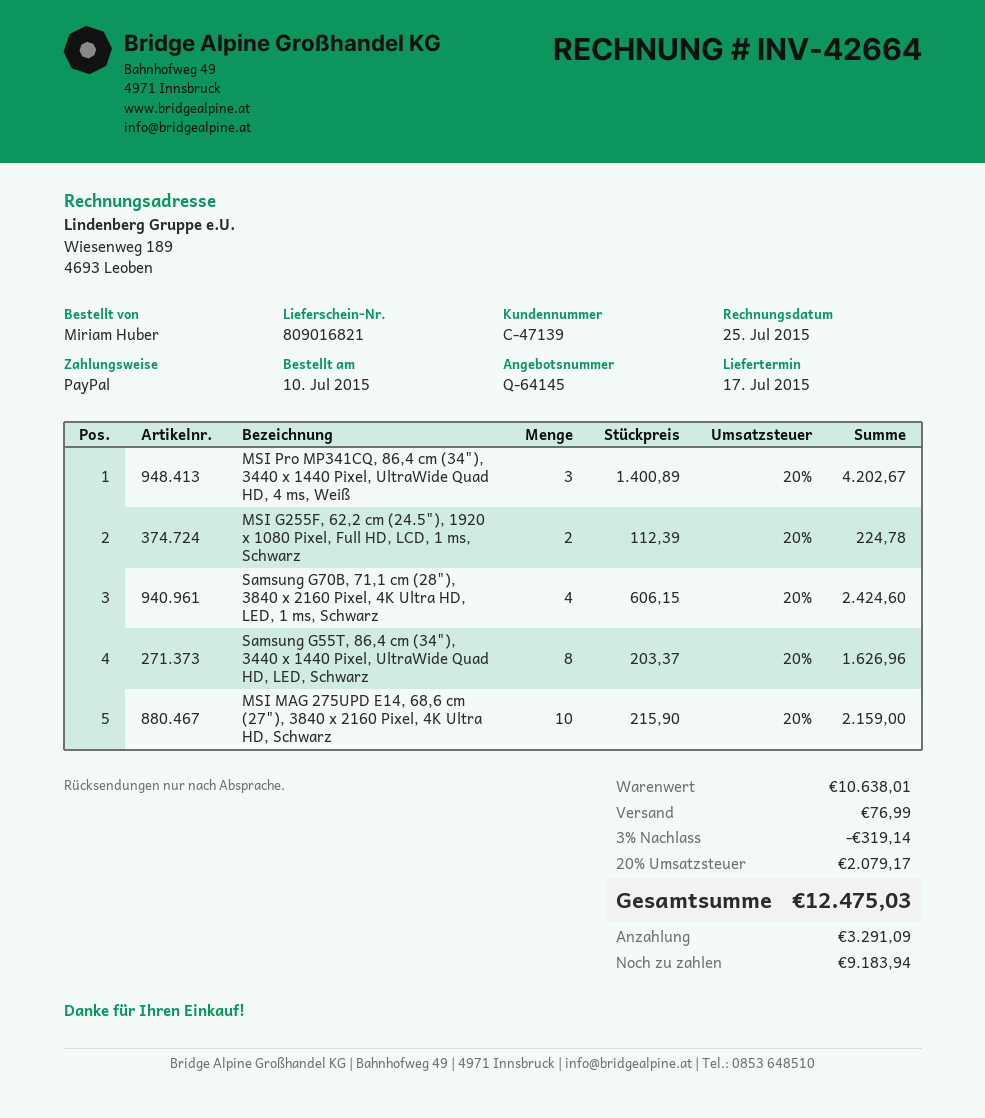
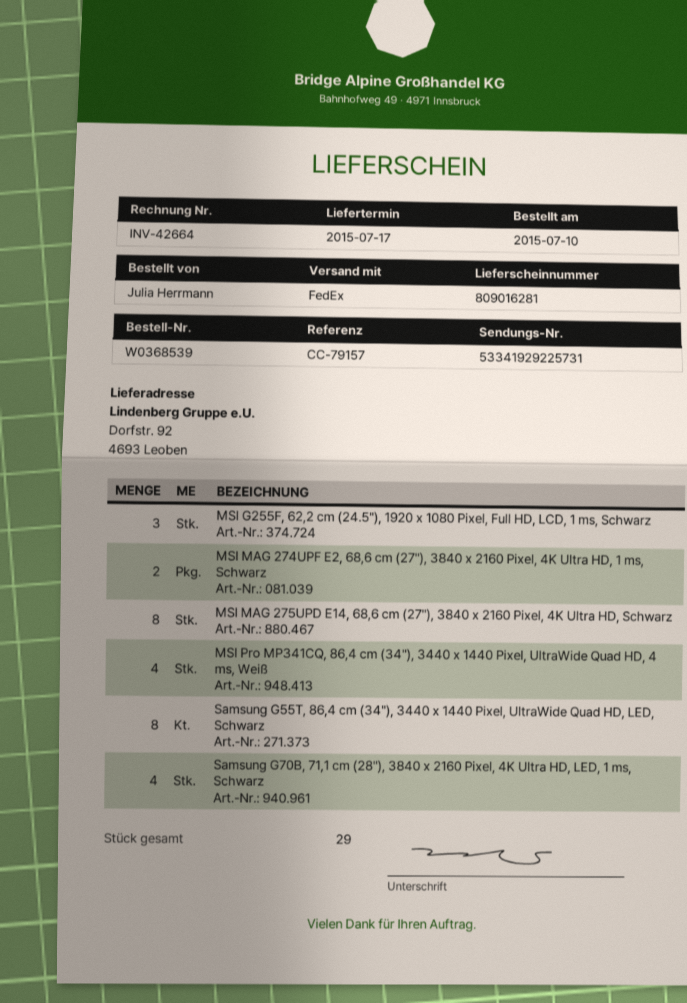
delivery note number: 809016821 -> 809016281
ordered by: Miriam Huber -> Julia Herrmann
MSI Pro MP341CQ, 86,4 cm (34"), 3440 x 1440 Pixel, UltraWide Quad HD, 4 ms, Weiß: 3 -> 4
MSI G255F, 62,2 cm (24.5"), 1920 x 1080 Pixel, Full HD, LCD, 1 ms, Schwarz: 2 -> 3
MSI MAG 275UPD E14, 68,6 cm (27"), 3840 x 2160 Pixel, 4K Ultra HD, Schwarz: 10 -> 8
MSI MAG 274UPF E2, 68,6 cm (27"), 3840 x 2160 Pixel, 4K Ultra HD, 1 ms, Schwarz: none -> 2

